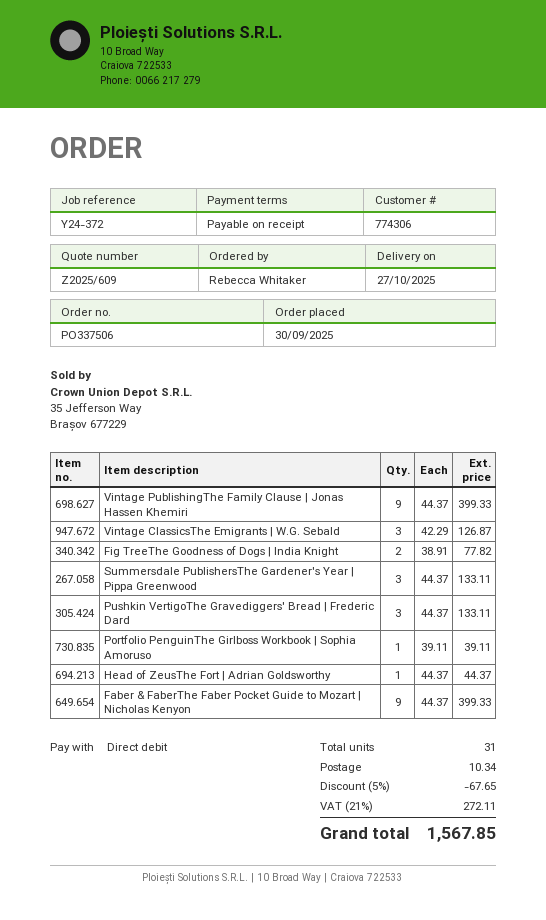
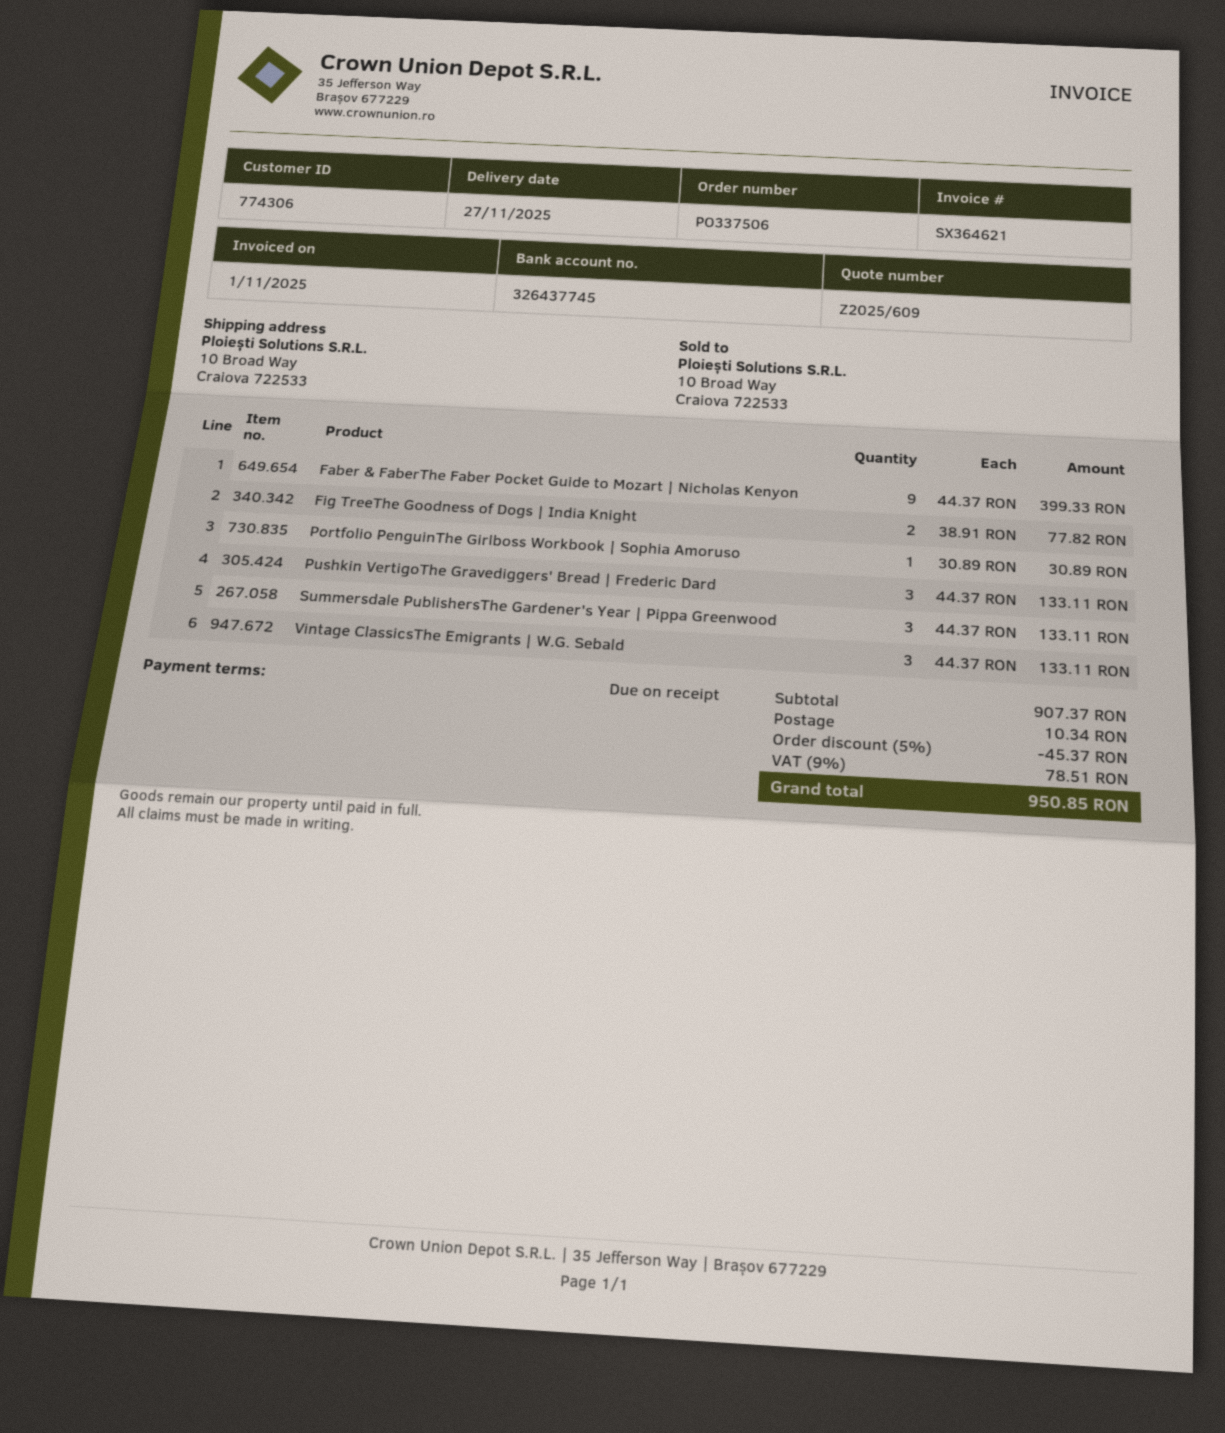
delivery date: 2025-10-27 -> 2025-11-27
Vintage PublishingThe Family Clause | Jonas Hassen Khemiri: 9 x 44.37 = 399.33 -> none
Vintage ClassicsThe Emigrants | W.G. Sebald: 3 x 42.29 = 126.87 -> 3 x 44.37 = 133.11
Portfolio PenguinThe Girlboss Workbook | Sophia Amoruso: 1 x 39.11 = 39.11 -> 1 x 30.89 = 30.89
Head of ZeusThe Fort | Adrian Goldsworthy: 1 x 44.37 = 44.37 -> none
discount: 5% = 67.65 -> 5% = 45.37
tax: 21% = 272.11 -> 9% = 78.51
total: 1567.85 -> 950.85

